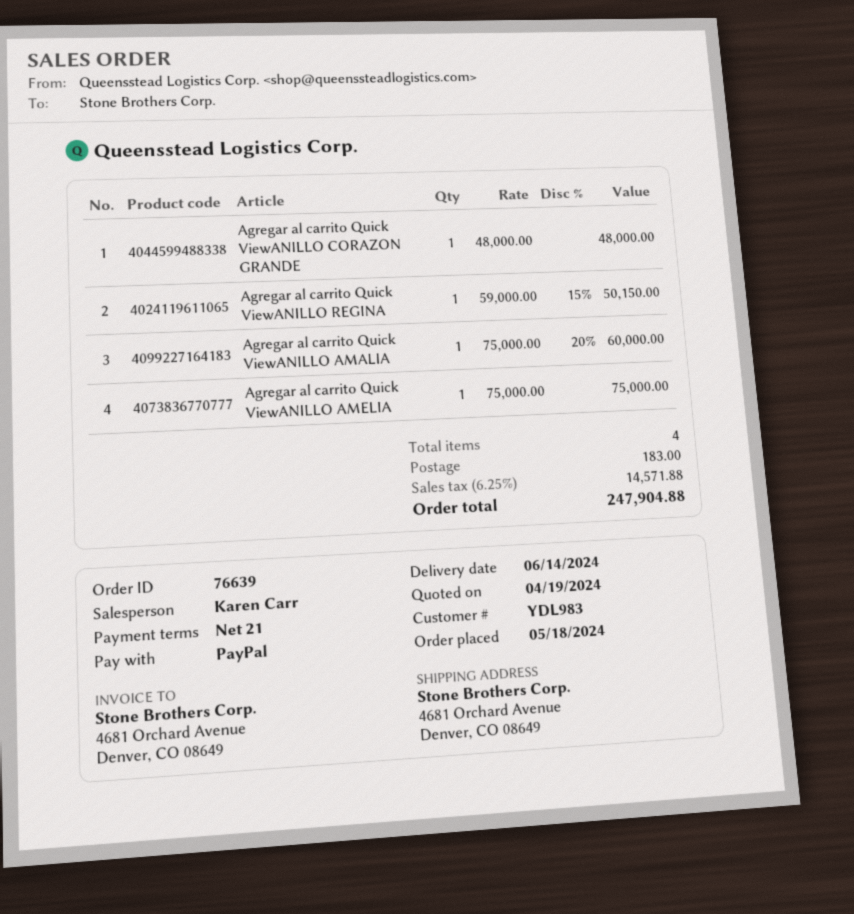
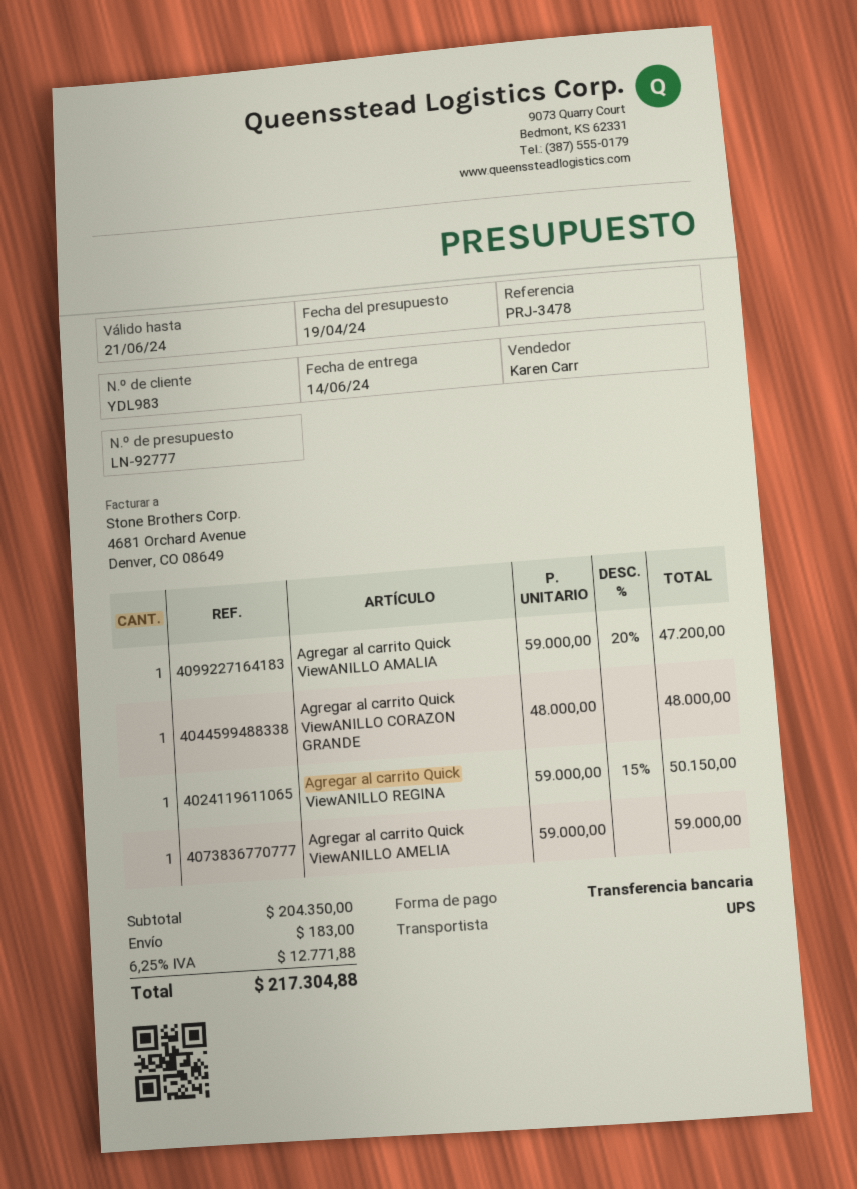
payment method: PayPal -> bank transfer
Agregar al carrito Quick ViewANILLO AMALIA: 1 x 75000.00 - 20% = 60000.00 -> 1 x 59000.00 - 20% = 47200.00
Agregar al carrito Quick ViewANILLO AMELIA: 1 x 75000.00 = 75000.00 -> 1 x 59000.00 = 59000.00
tax: 6.25% = 14571.88 -> 6.25% = 12771.88
total: 247904.88 -> 217304.88

